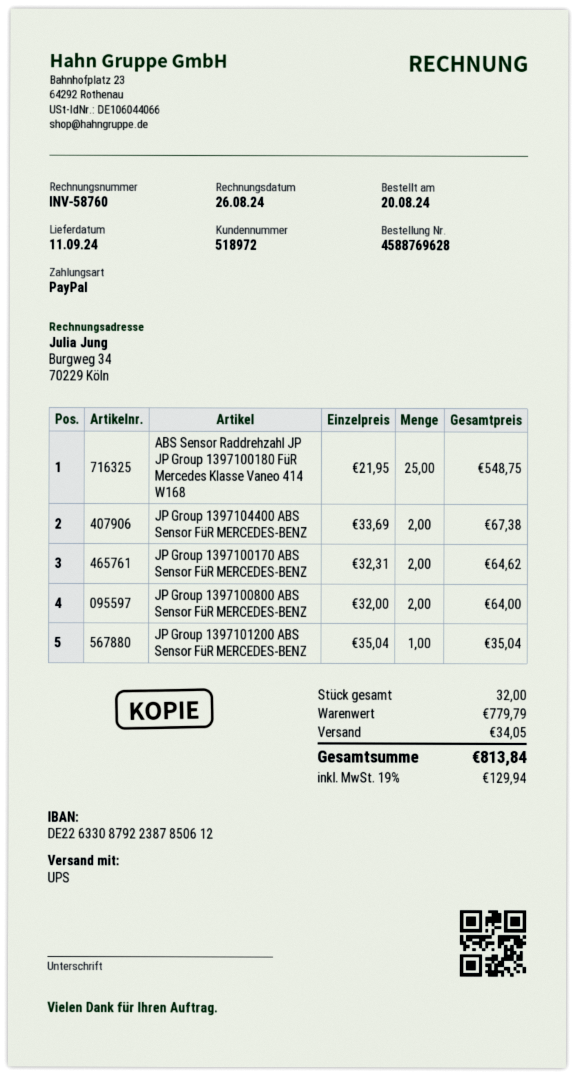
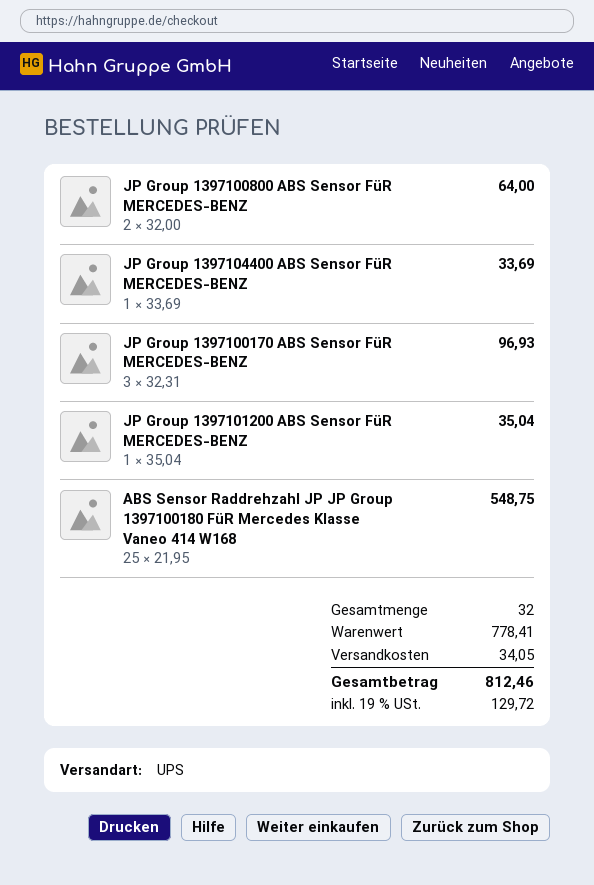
JP Group 1397104400 ABS Sensor FüR MERCEDES-BENZ: 2 x 33.69 = 67.38 -> 1 x 33.69 = 33.69
JP Group 1397100170 ABS Sensor FüR MERCEDES-BENZ: 2 x 32.31 = 64.62 -> 3 x 32.31 = 96.93
subtotal: 779.79 -> 778.41
tax: 19% = 129.94 -> 19% = 129.72
total: 813.84 -> 812.46

